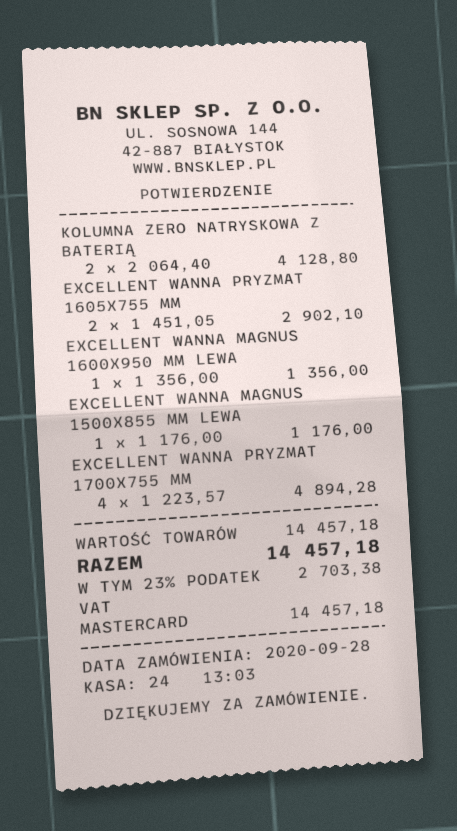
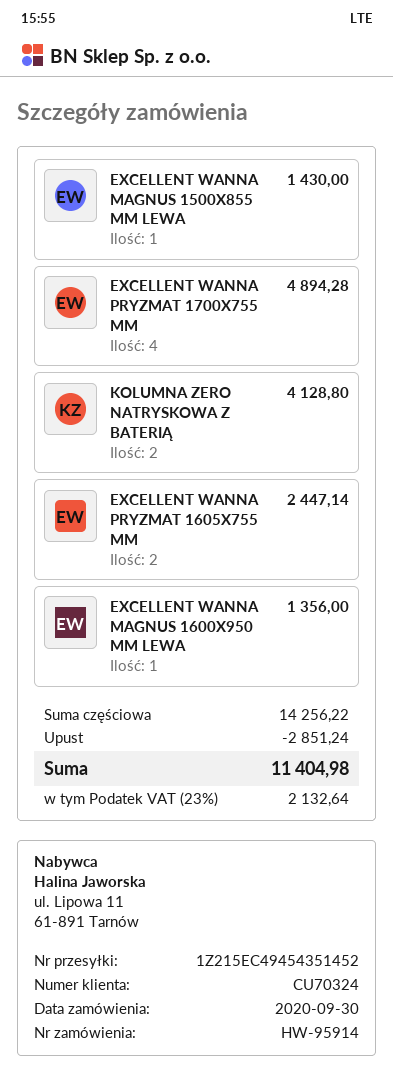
order date: 2020-09-28 -> 2020-09-30
EXCELLENT WANNA PRYZMAT 1605X755 MM: 2 for 2902.10 -> 2 for 2447.14
EXCELLENT WANNA MAGNUS 1500X855 MM LEWA: 1 for 1176.00 -> 1 for 1430.00
subtotal: 14457.18 -> 14256.22
discount: none -> 2851.24
tax: 23% = 2703.38 -> 23% = 2132.64
total: 14457.18 -> 11404.98

